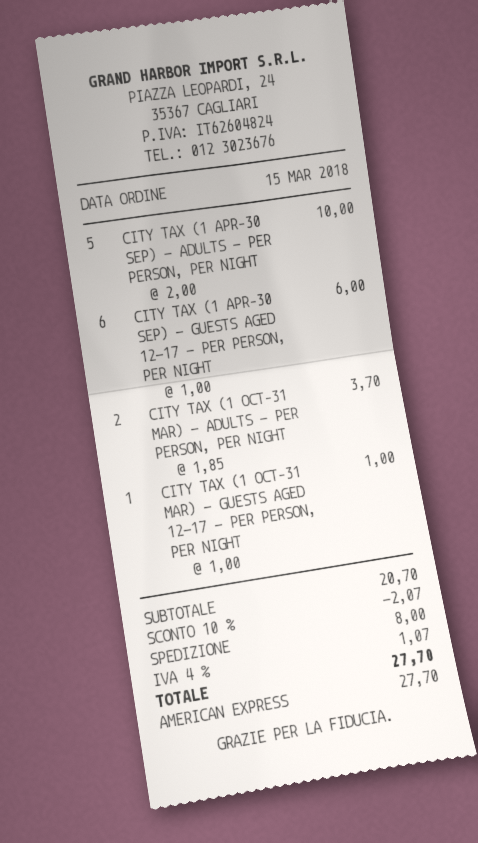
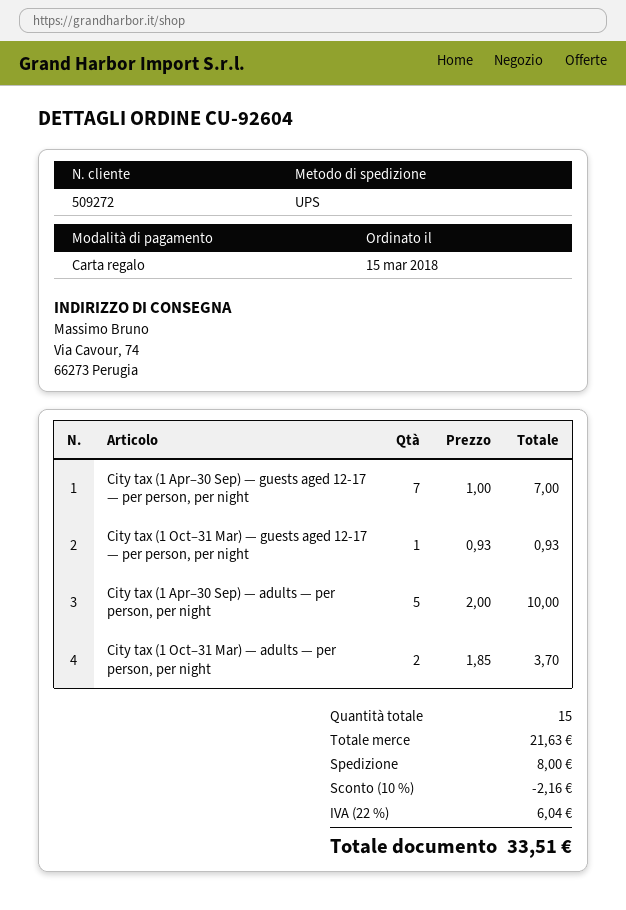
payment method: American Express -> gift card
CITY TAX (1 APR–30 SEP) — GUESTS AGED 12-17 — PER PERSON, PER NIGHT: 6 x 1.00 = 6.00 -> 7 x 1.00 = 7.00
CITY TAX (1 OCT–31 MAR) — GUESTS AGED 12-17 — PER PERSON, PER NIGHT: 1 x 1.00 = 1.00 -> 1 x 0.93 = 0.93
subtotal: 20.70 -> 21.63
discount: 10% = 2.07 -> 10% = 2.16
tax: 4% = 1.07 -> 22% = 6.04
total: 27.70 -> 33.51

